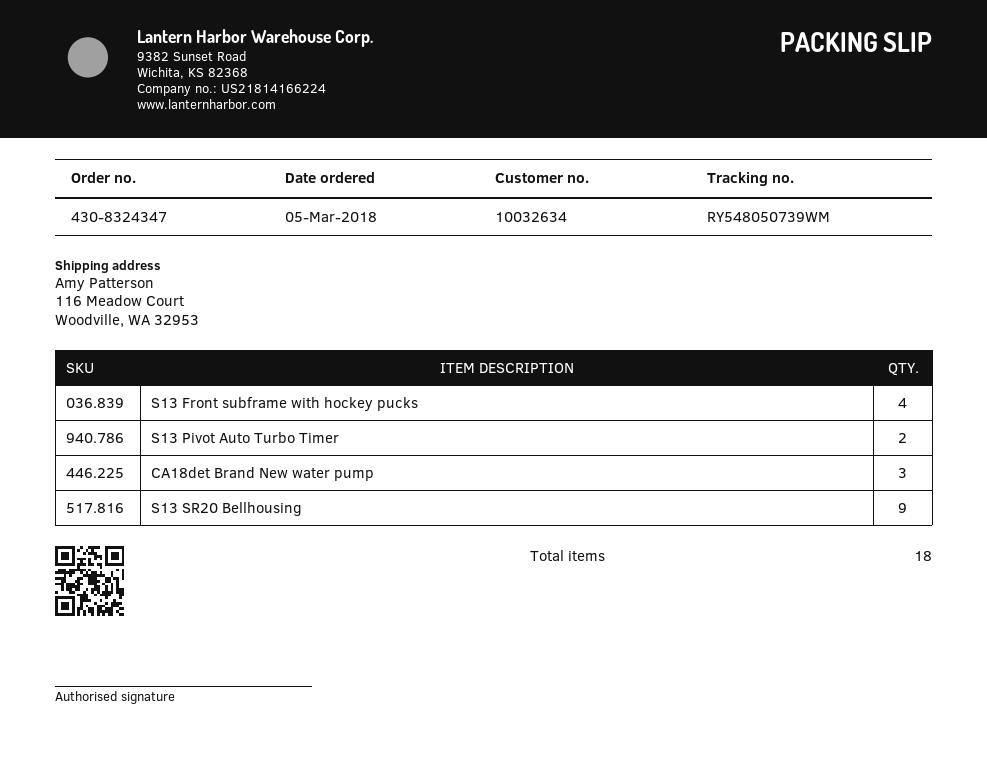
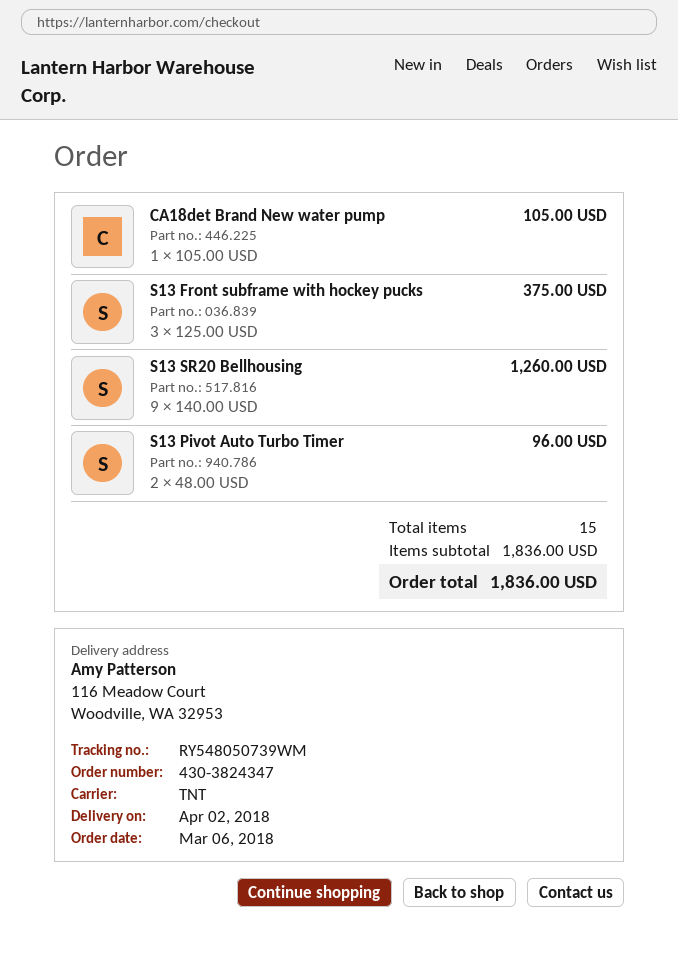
order number: 430-8324347 -> 430-3824347
order date: 2018-03-05 -> 2018-03-06
S13 Front subframe with hockey pucks: 4 -> 3
CA18det Brand New water pump: 3 -> 1
total quantity: 18 -> 15

